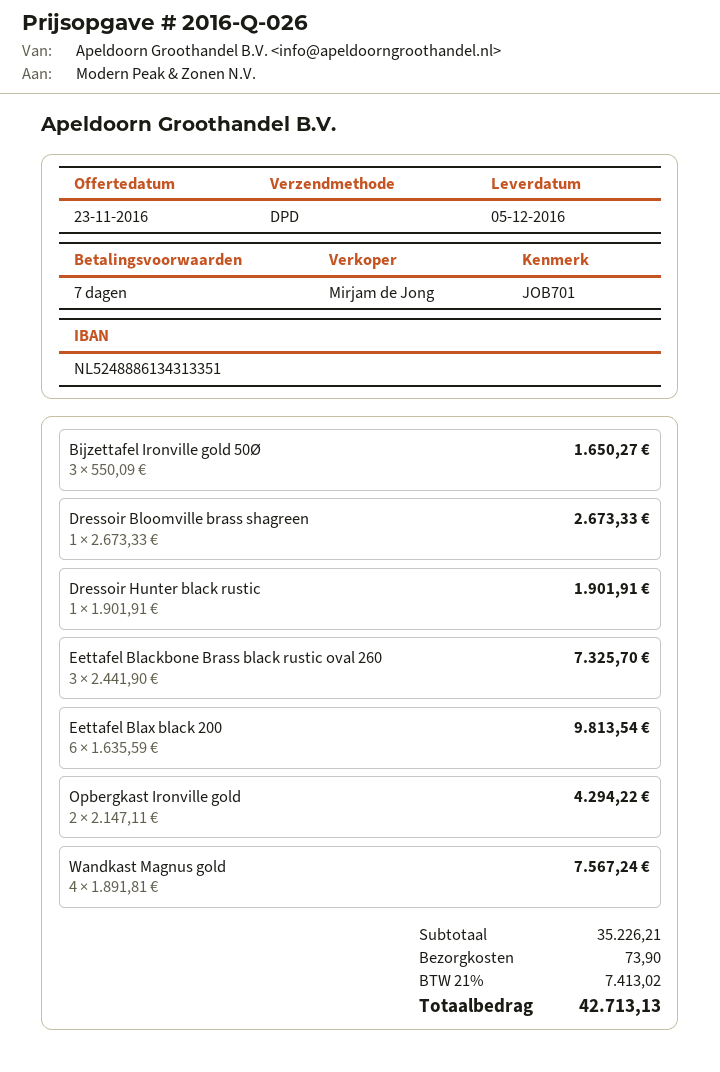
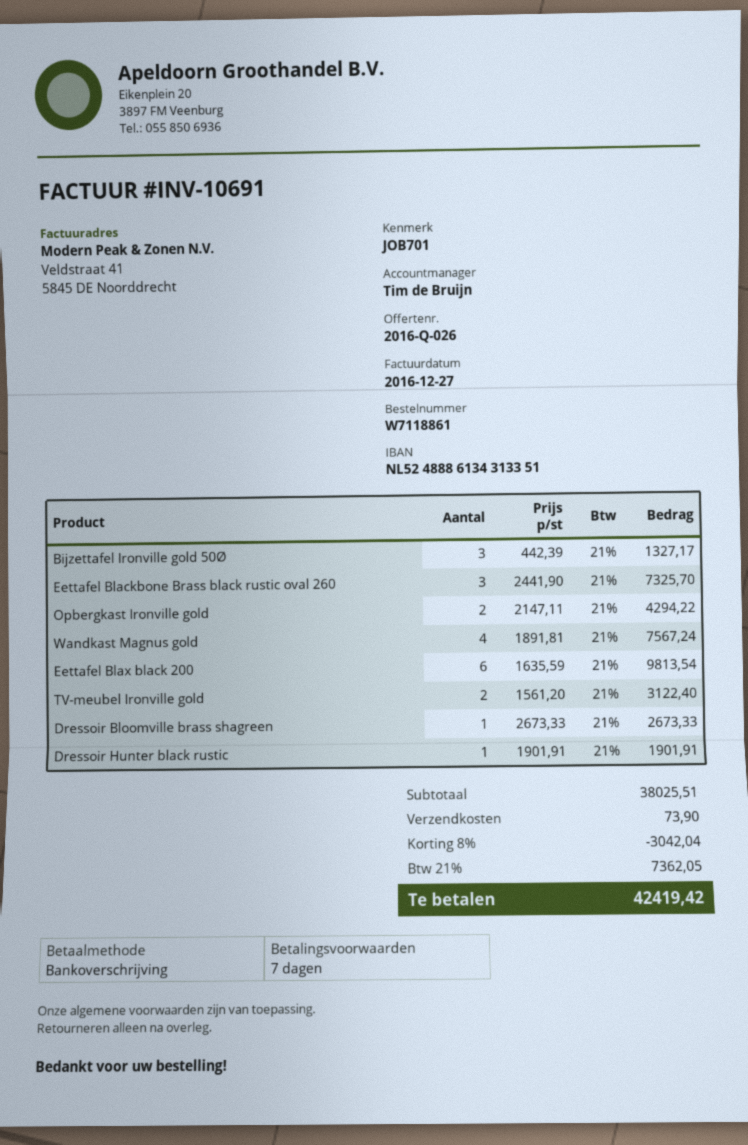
sales rep: Mirjam de Jong -> Tim de Bruijn
Bijzettafel Ironville gold 50Ø: 3 x 550.09 = 1650.27 -> 3 x 442.39 = 1327.17
TV-meubel Ironville gold: none -> 2 x 1561.20 = 3122.40
subtotal: 35226.21 -> 38025.51
discount: none -> 8% = 3042.04
tax: 21% = 7413.02 -> 21% = 7362.05
total: 42713.13 -> 42419.42

